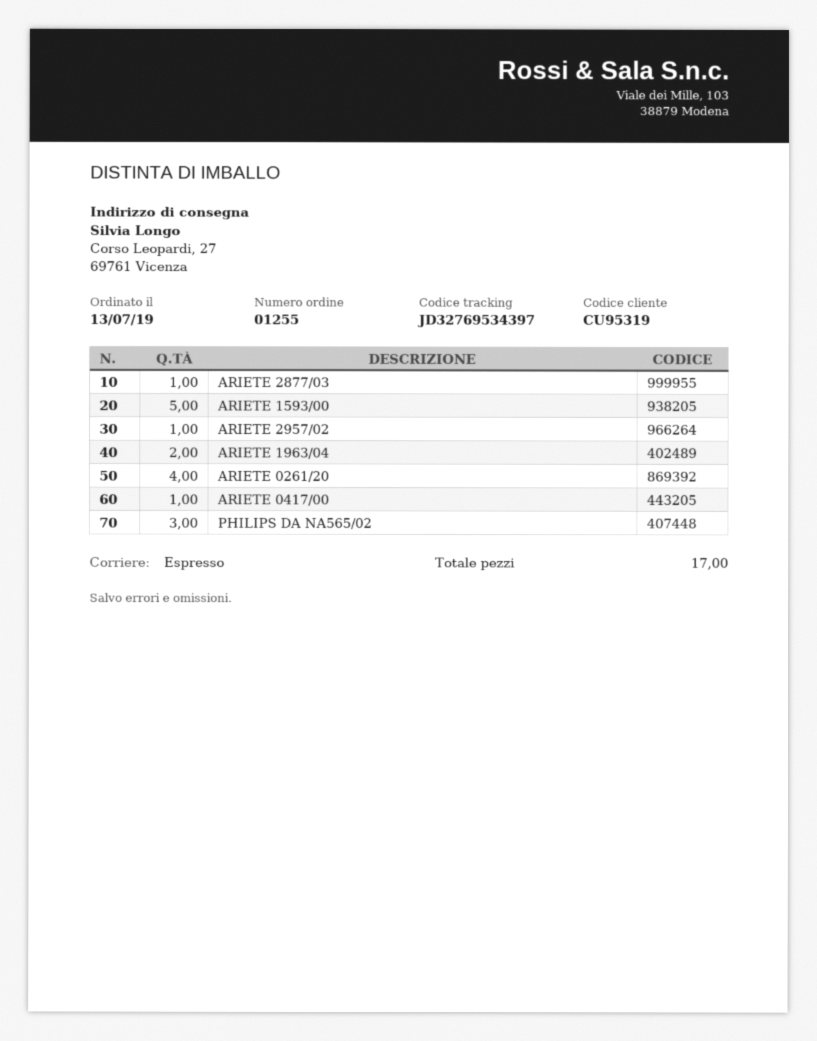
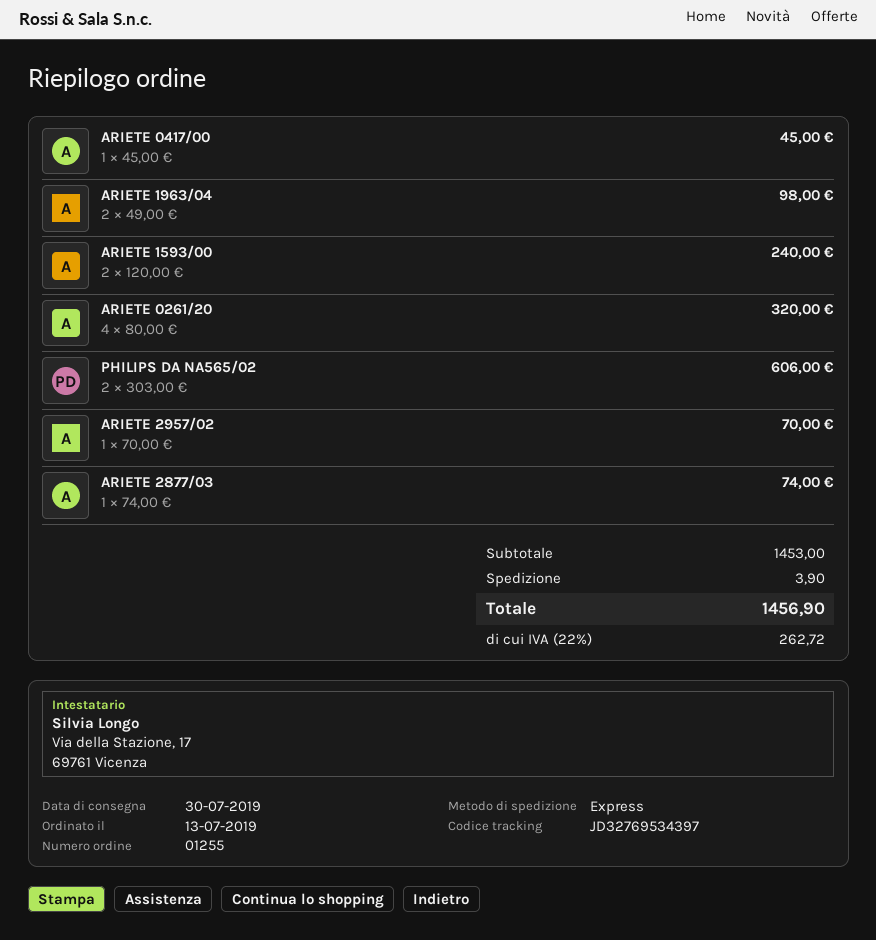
ARIETE 1593/00: 5 -> 2
PHILIPS DA NA565/02: 3 -> 2

